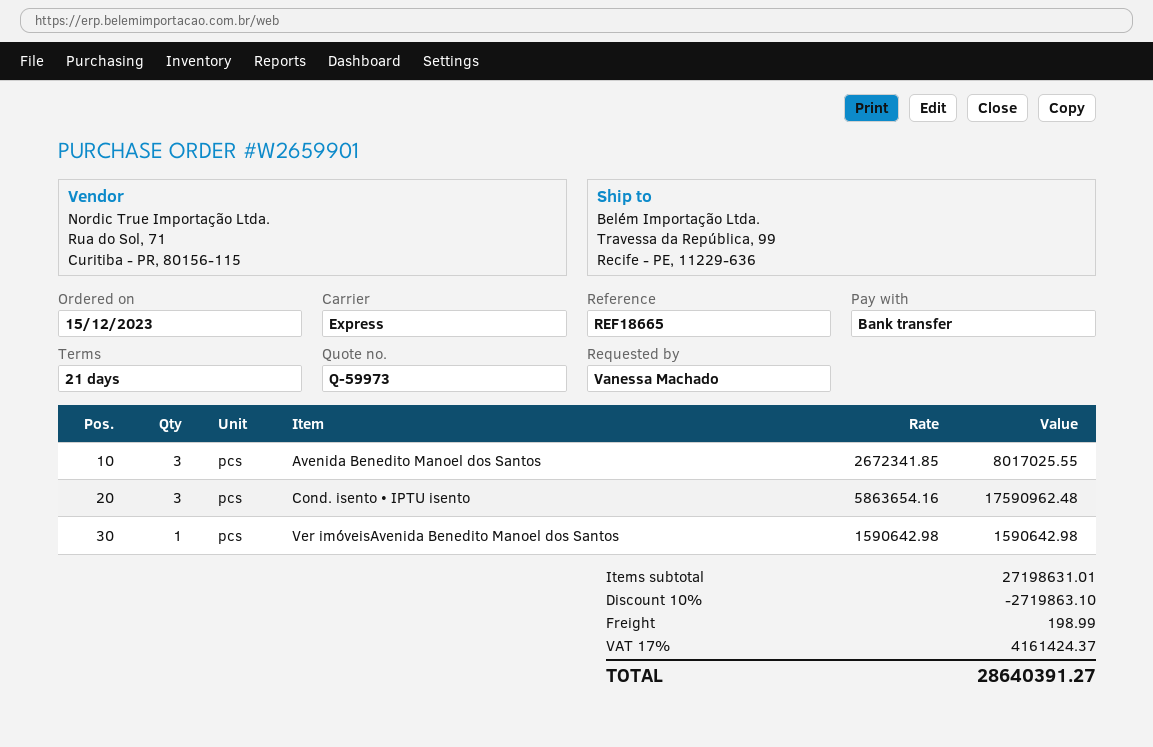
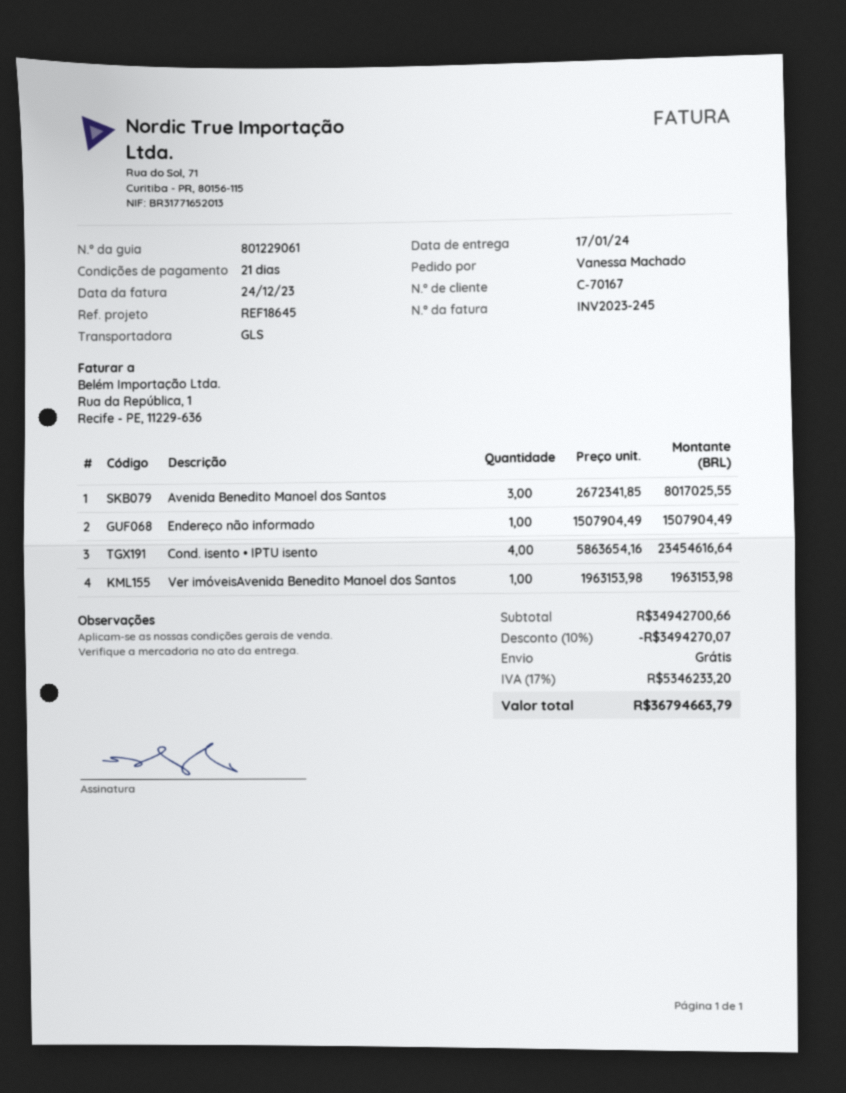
reference: REF18665 -> REF18645
shipping method: express -> GLS
Cond. isento • IPTU isento: 3 x 5863654.16 = 17590962.48 -> 4 x 5863654.16 = 23454616.64
Ver imóveisAvenida Benedito Manoel dos Santos: 1 x 1590642.98 = 1590642.98 -> 1 x 1963153.98 = 1963153.98
Endereço não informado: none -> 1 x 1507904.49 = 1507904.49
subtotal: 27198631.01 -> 34942700.66
discount: 10% = 2719863.10 -> 10% = 3494270.07
shipping: 198.99 -> 0.00
tax: 17% = 4161424.37 -> 17% = 5346233.20
total: 28640391.27 -> 36794663.79

